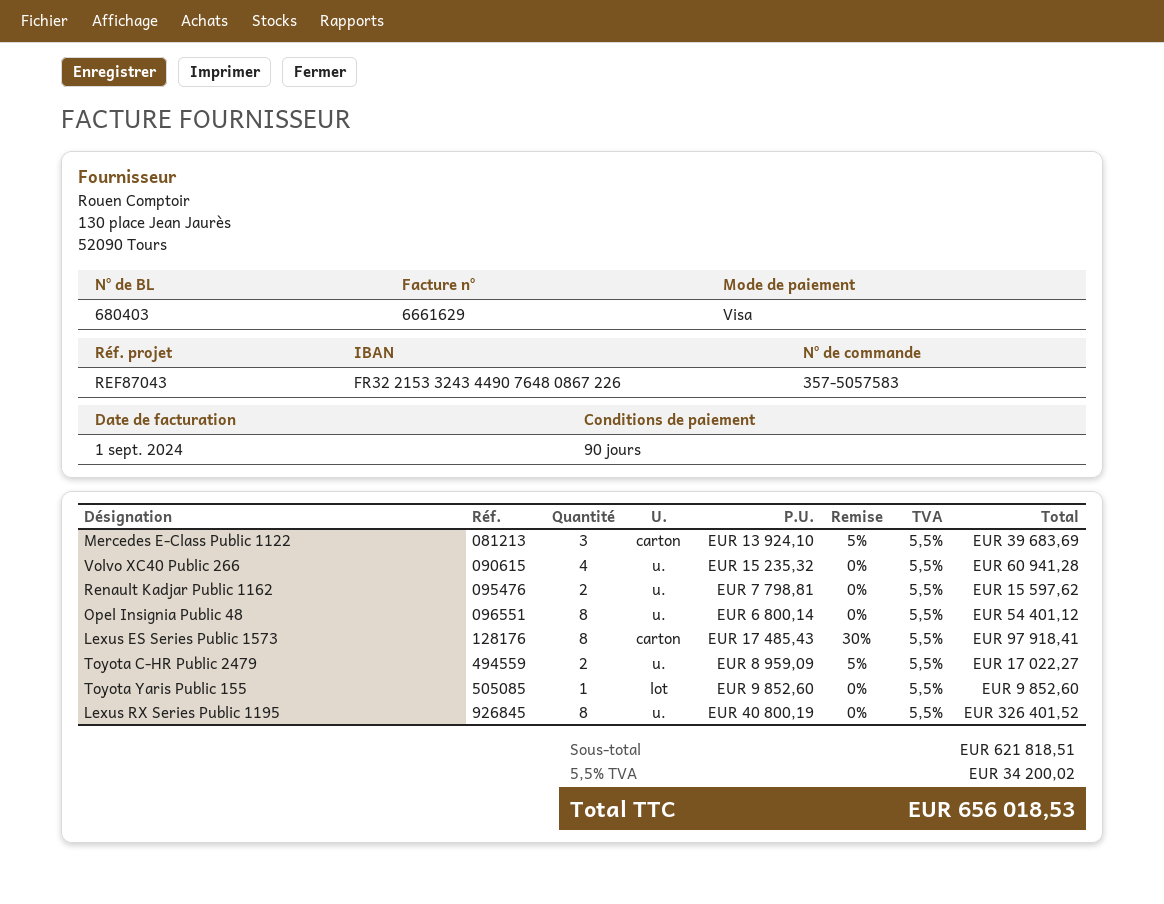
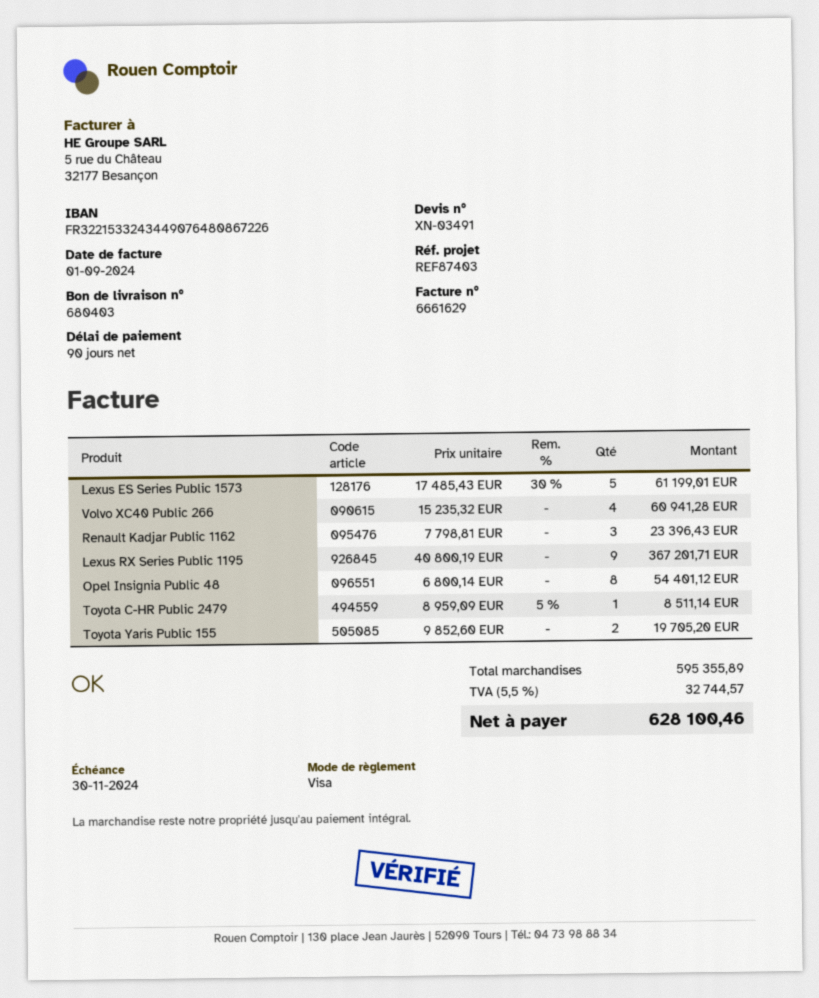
reference: REF87043 -> REF87403
Mercedes E-Class Public 1122: 3 x 13924.10 - 5% = 39683.69 -> none
Renault Kadjar Public 1162: 2 x 7798.81 = 15597.62 -> 3 x 7798.81 = 23396.43
Lexus ES Series Public 1573: 8 x 17485.43 - 30% = 97918.41 -> 5 x 17485.43 - 30% = 61199.01
Toyota C-HR Public 2479: 2 x 8959.09 - 5% = 17022.27 -> 1 x 8959.09 - 5% = 8511.14
Toyota Yaris Public 155: 1 x 9852.60 = 9852.60 -> 2 x 9852.60 = 19705.20
Lexus RX Series Public 1195: 8 x 40800.19 = 326401.52 -> 9 x 40800.19 = 367201.71
subtotal: 621818.51 -> 595355.89
tax: 5.5% = 34200.02 -> 5.5% = 32744.57
total: 656018.53 -> 628100.46

